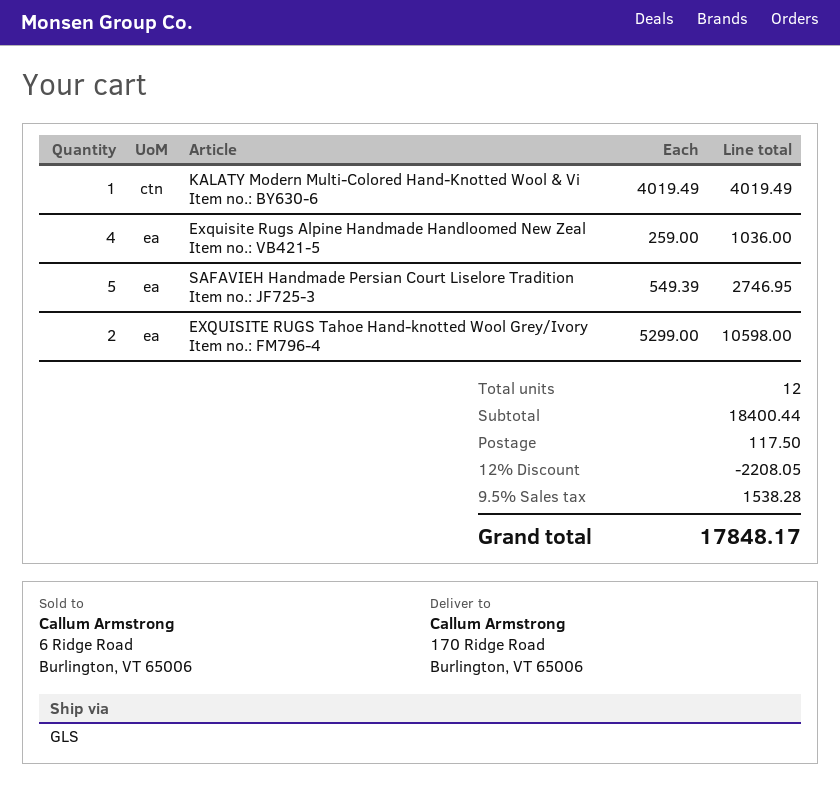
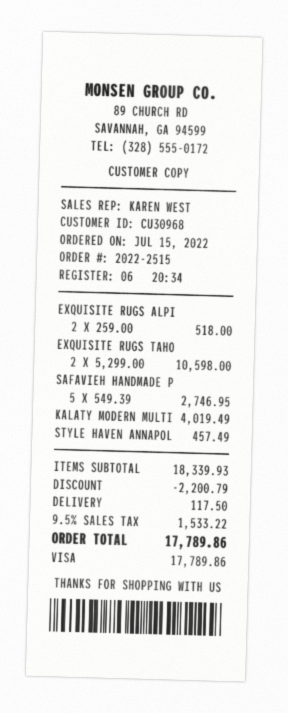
Exquisite Rugs Alpine Handmade Handloomed New Zeal: 4 x 259.00 = 1036.00 -> 2 x 259.00 = 518.00
STYLE HAVEN ANNAPOL: none -> 1 x 457.49 = 457.49
subtotal: 18400.44 -> 18339.93
discount: 2208.05 -> 2200.79
tax: 9.5% = 1538.28 -> 9.5% = 1533.22
total: 17848.17 -> 17789.86

